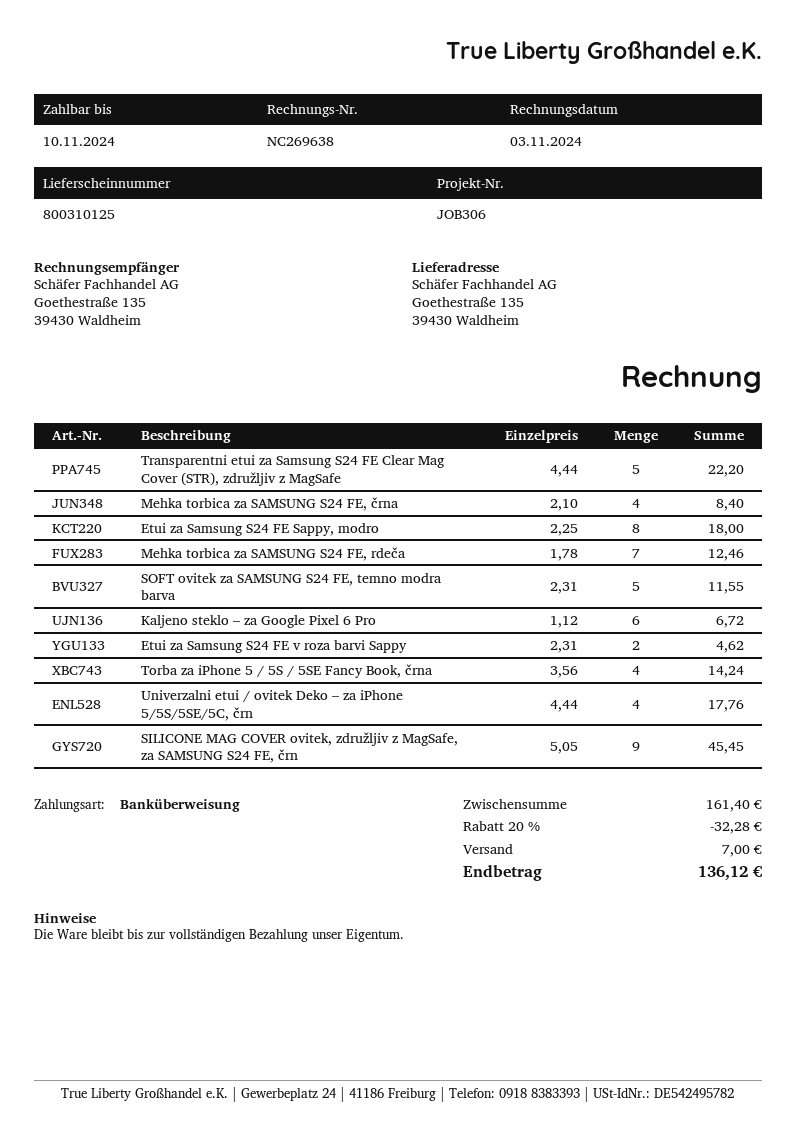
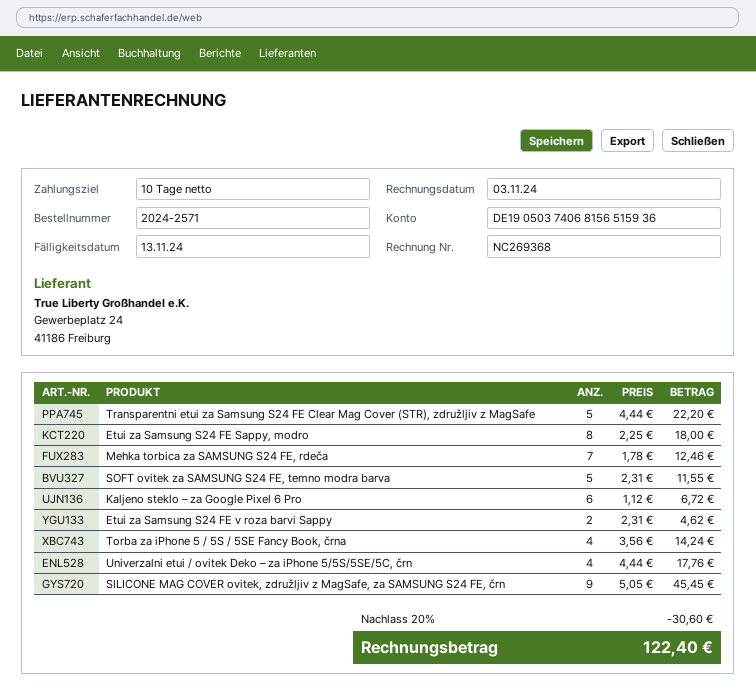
invoice number: NC269638 -> NC269368
due date: 2024-11-10 -> 2024-11-13
Mehka torbica za SAMSUNG S24 FE, črna: 4 x 2.10 = 8.40 -> none
discount: 20% = 32.28 -> 20% = 30.60
shipping: 7.00 -> none
total: 136.12 -> 122.40

